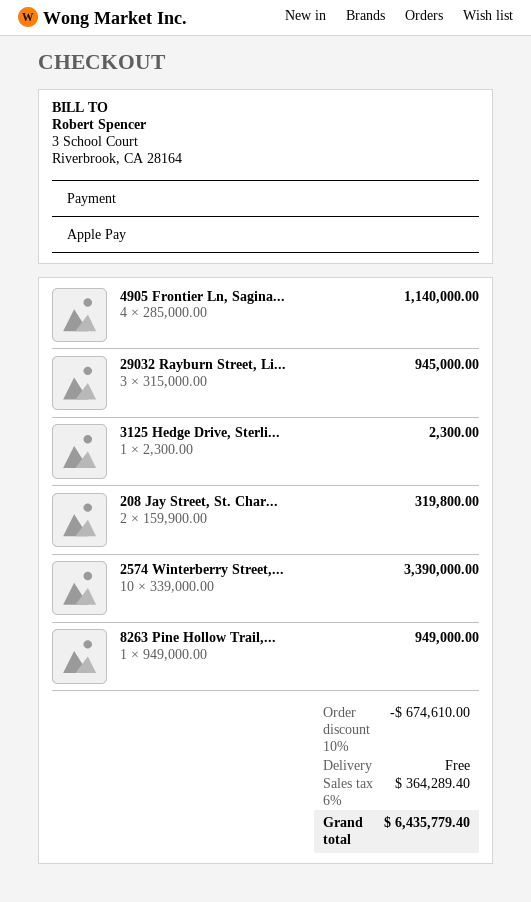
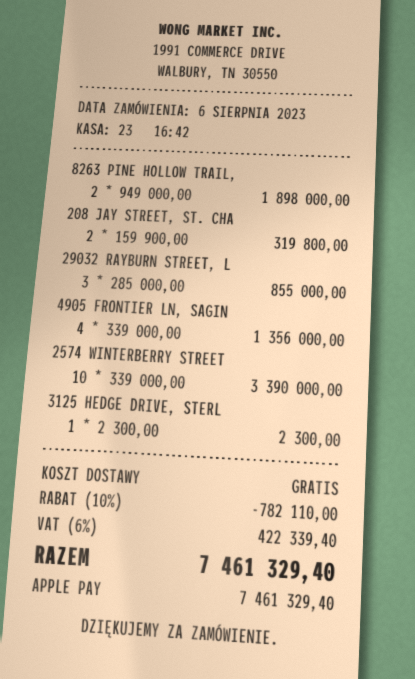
4905 Frontier Ln, Sagina...: 4 x 285000.00 = 1140000.00 -> 4 x 339000.00 = 1356000.00
29032 Rayburn Street, Li...: 3 x 315000.00 = 945000.00 -> 3 x 285000.00 = 855000.00
8263 Pine Hollow Trail,...: 1 x 949000.00 = 949000.00 -> 2 x 949000.00 = 1898000.00
discount: 10% = 674610.00 -> 10% = 782110.00
tax: 6% = 364289.40 -> 6% = 422339.40
total: 6435779.40 -> 7461329.40

